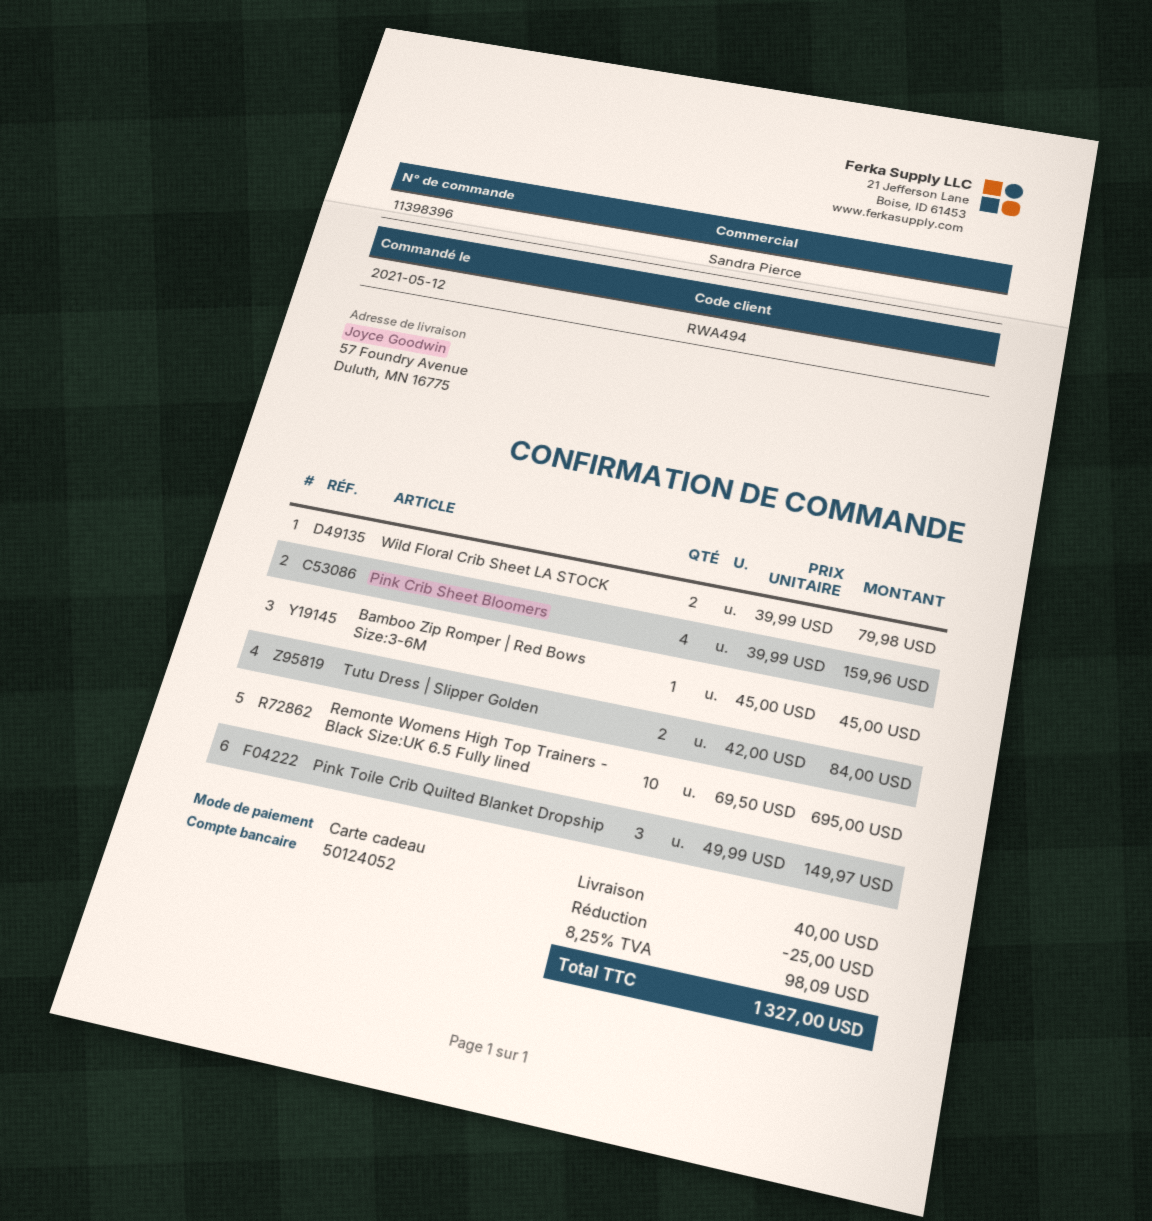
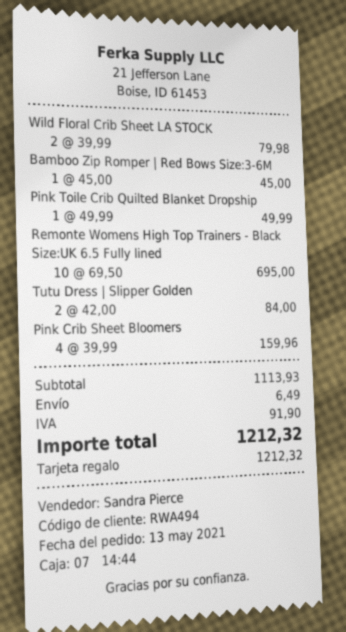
order date: 2021-05-12 -> 2021-05-13
Pink Toile Crib Quilted Blanket Dropship: 3 x 49.99 = 149.97 -> 1 x 49.99 = 49.99
discount: 25.00 -> none
shipping: 40.00 -> 6.49
tax: 98.09 -> 91.90
total: 1327.00 -> 1212.32

